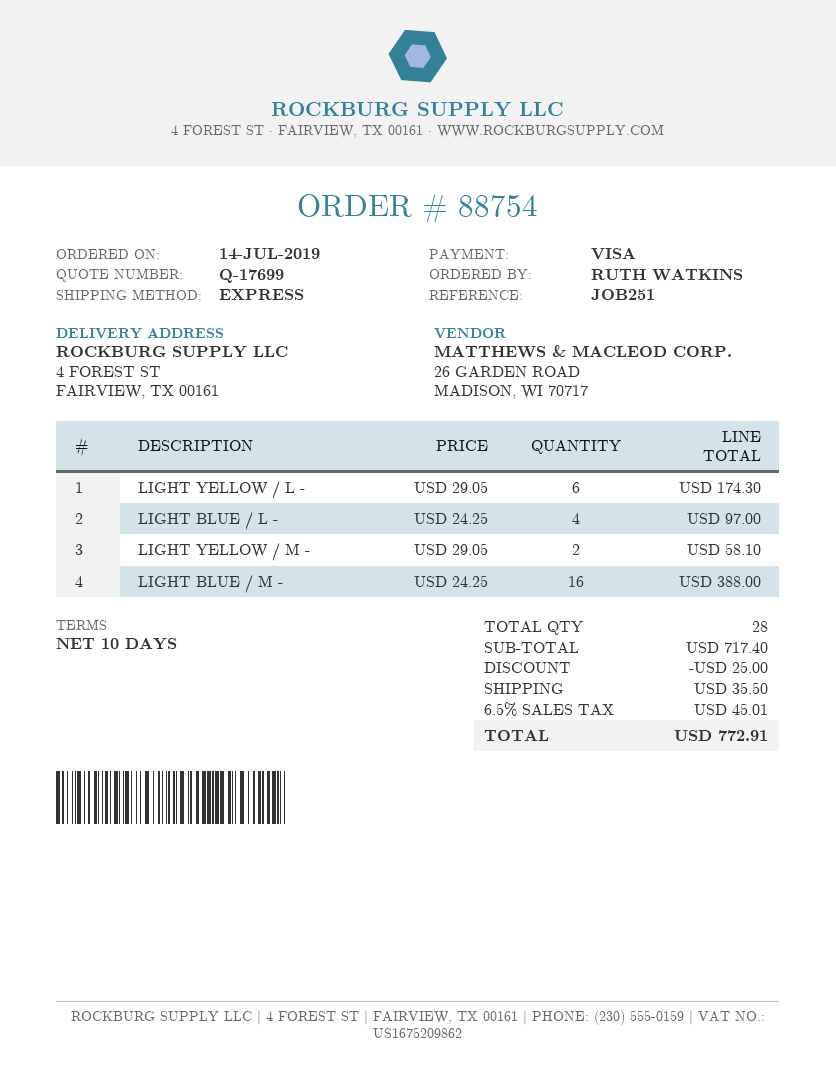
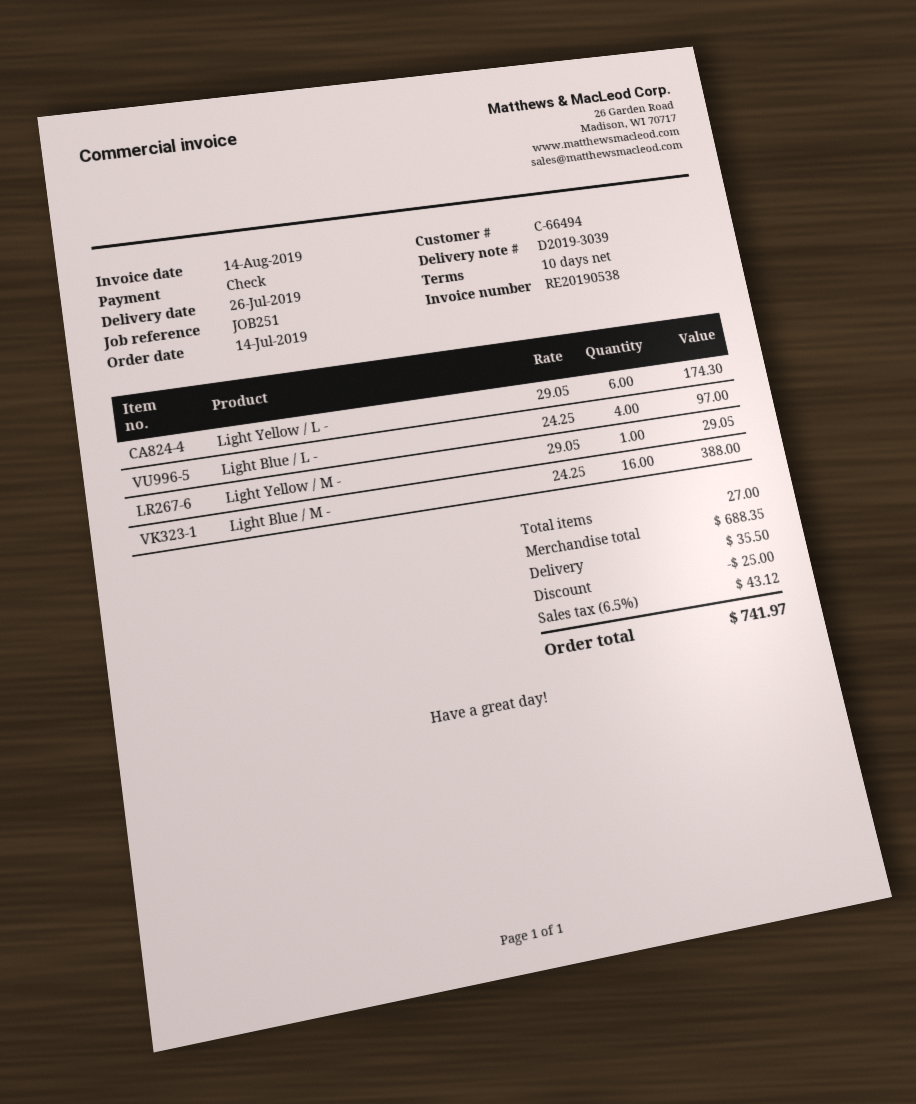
payment method: Visa -> cheque
LIGHT YELLOW / M -: 2 x 29.05 = 58.10 -> 1 x 29.05 = 29.05
total quantity: 28 -> 27
subtotal: 717.40 -> 688.35
tax: 6.5% = 45.01 -> 6.5% = 43.12
total: 772.91 -> 741.97

